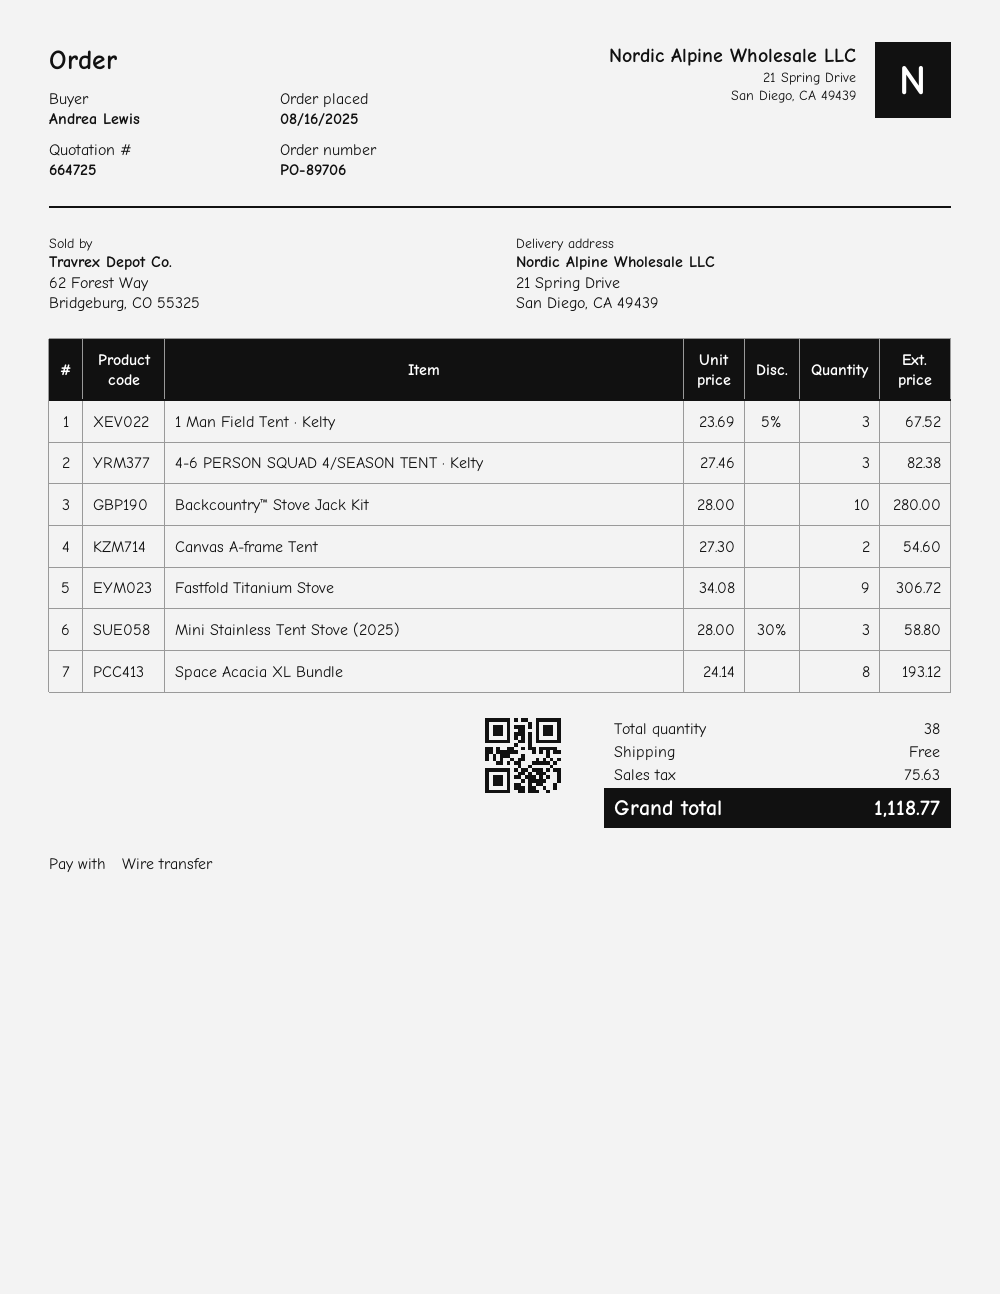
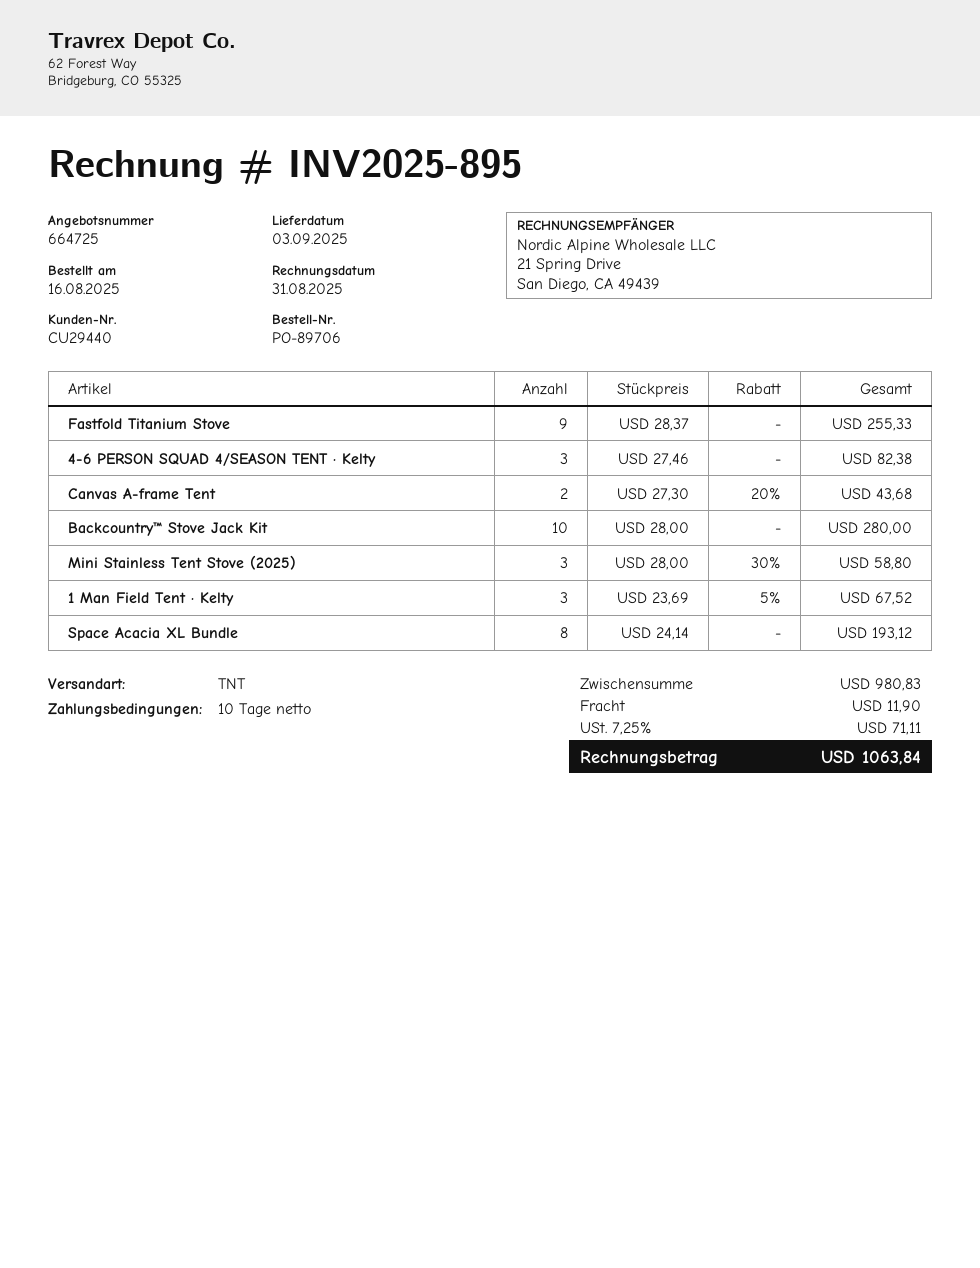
Canvas A-frame Tent: 2 x 27.30 = 54.60 -> 2 x 27.30 - 20% = 43.68
Fastfold Titanium Stove: 9 x 34.08 = 306.72 -> 9 x 28.37 = 255.33
shipping: 0.00 -> 11.90
tax: 75.63 -> 71.11
total: 1118.77 -> 1063.84

